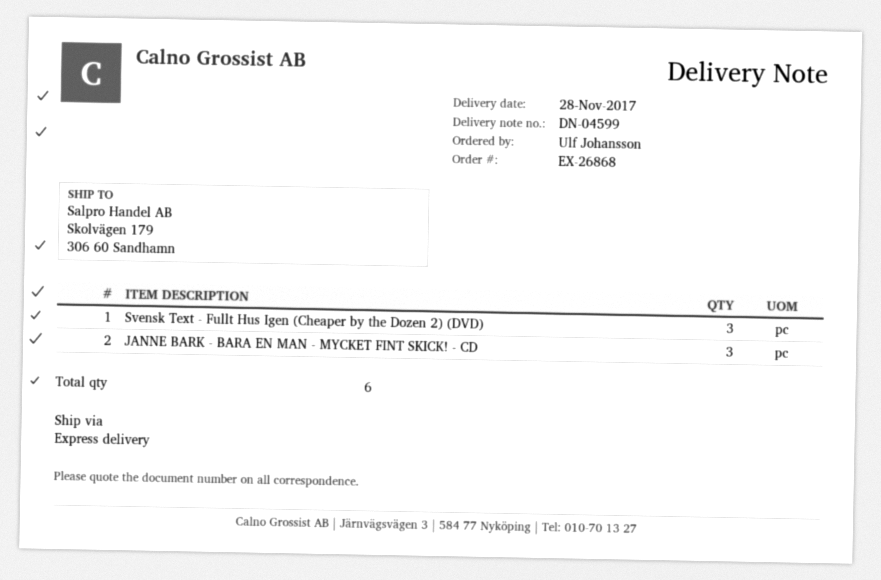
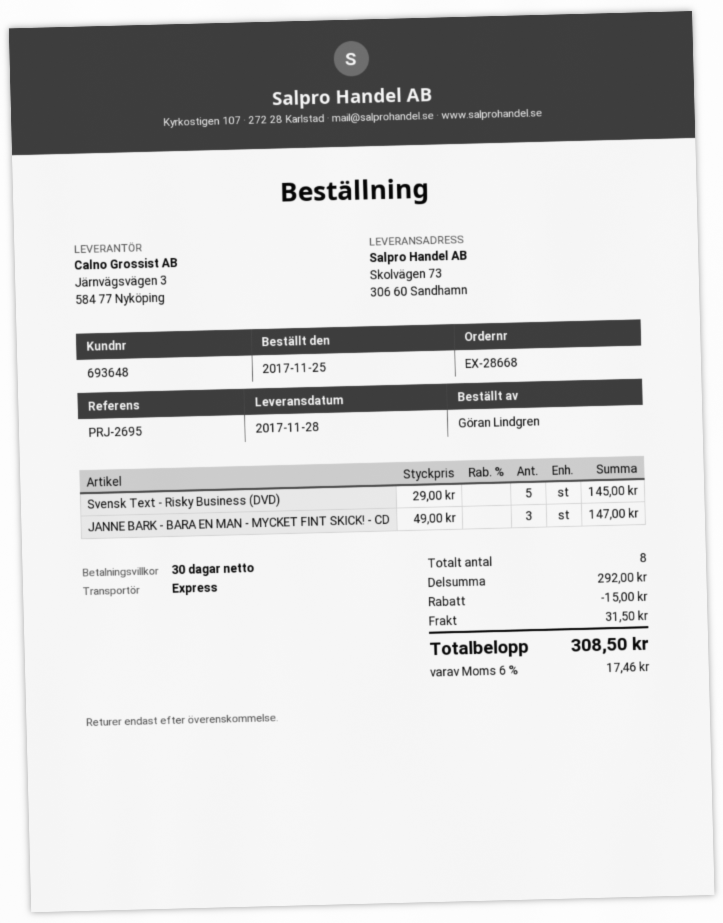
order number: EX-26868 -> EX-28668
ordered by: Ulf Johansson -> Göran Lindgren
ship to: Skolvägen 179, 306 60 Sandhamn -> Skolvägen 73, 306 60 Sandhamn
Svensk Text - Fullt Hus Igen (Cheaper by the Dozen 2) (DVD): 3 -> none
Svensk Text - Risky Business (DVD): none -> 5
total quantity: 6 -> 8

